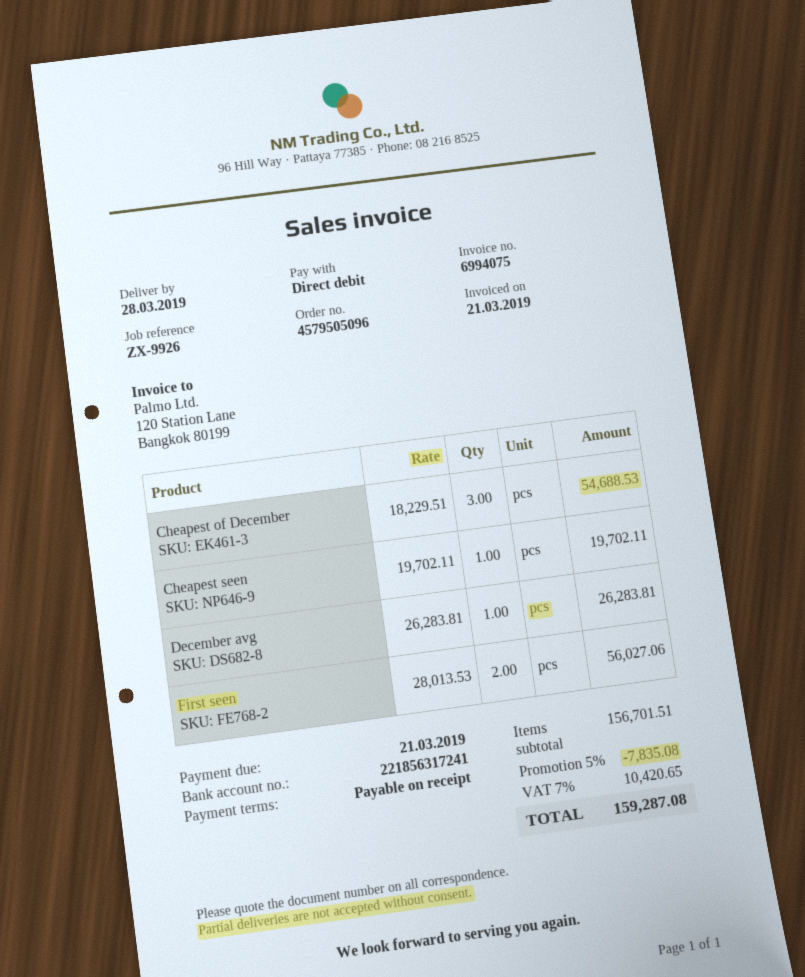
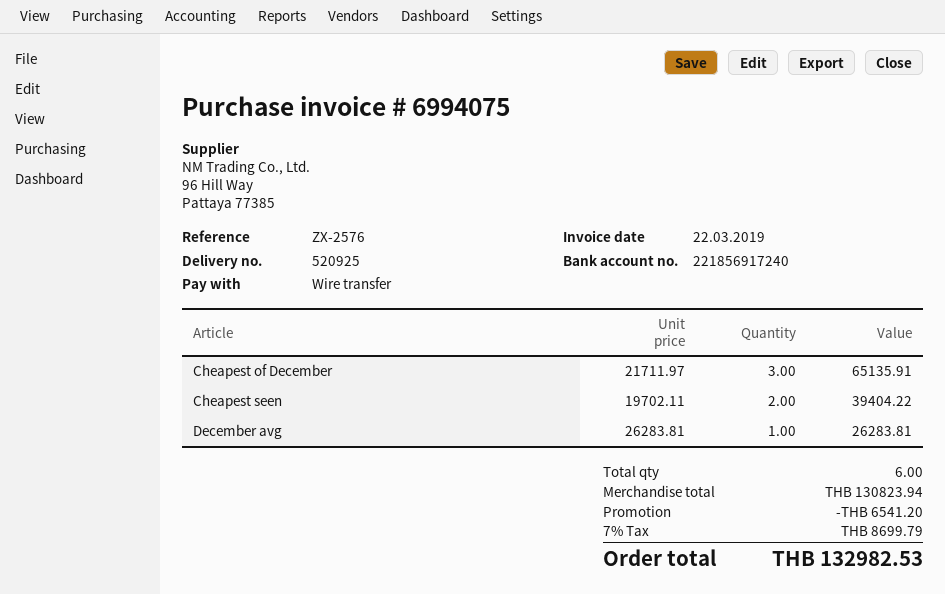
invoice date: 2019-03-21 -> 2019-03-22
reference: ZX-9926 -> ZX-2576
payment method: direct debit -> bank transfer
bank account: 221856317241 -> 221856917240
Cheapest of December: 3 x 18229.51 = 54688.53 -> 3 x 21711.97 = 65135.91
Cheapest seen: 1 x 19702.11 = 19702.11 -> 2 x 19702.11 = 39404.22
First seen: 2 x 28013.53 = 56027.06 -> none
subtotal: 156701.51 -> 130823.94
discount: 7835.08 -> 6541.20
tax: 7% = 10420.65 -> 7% = 8699.79
total: 159287.08 -> 132982.53

